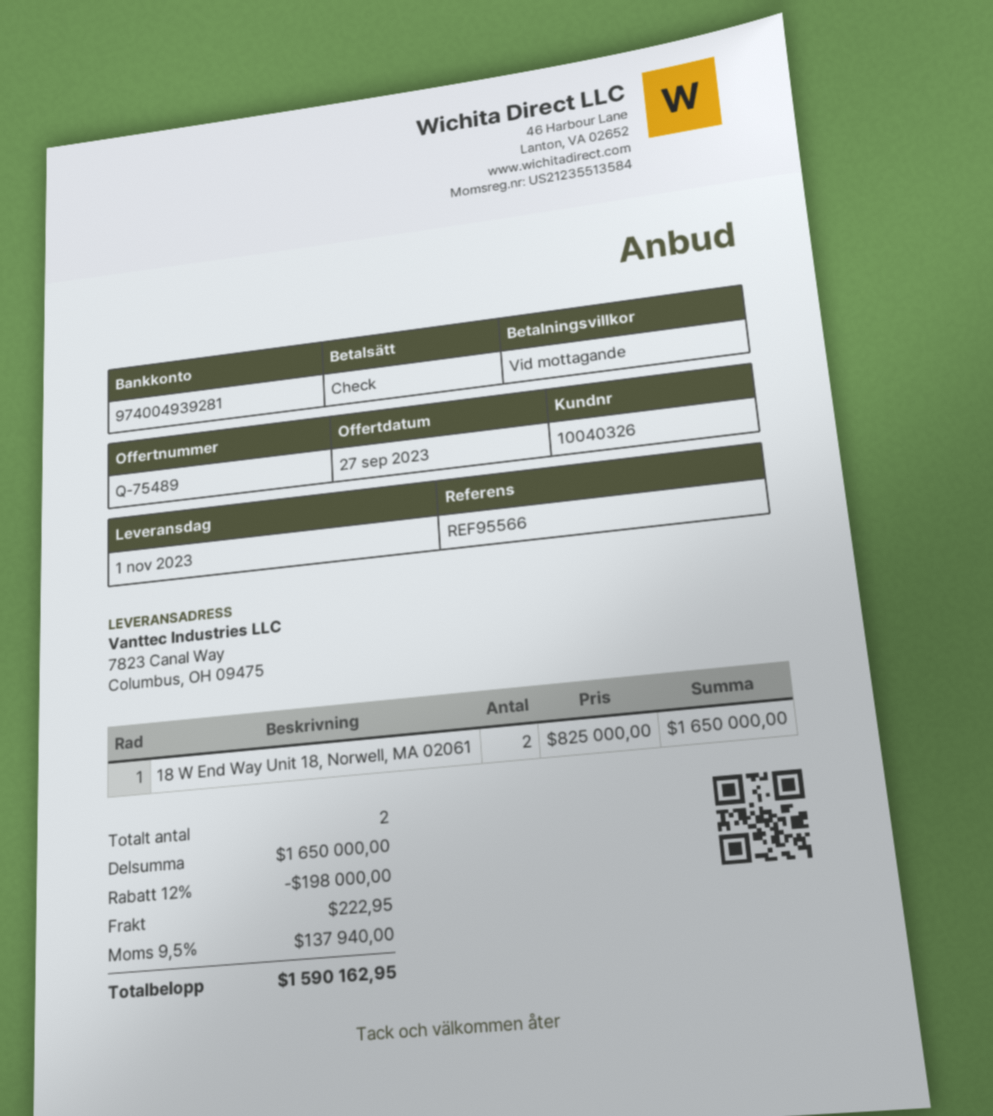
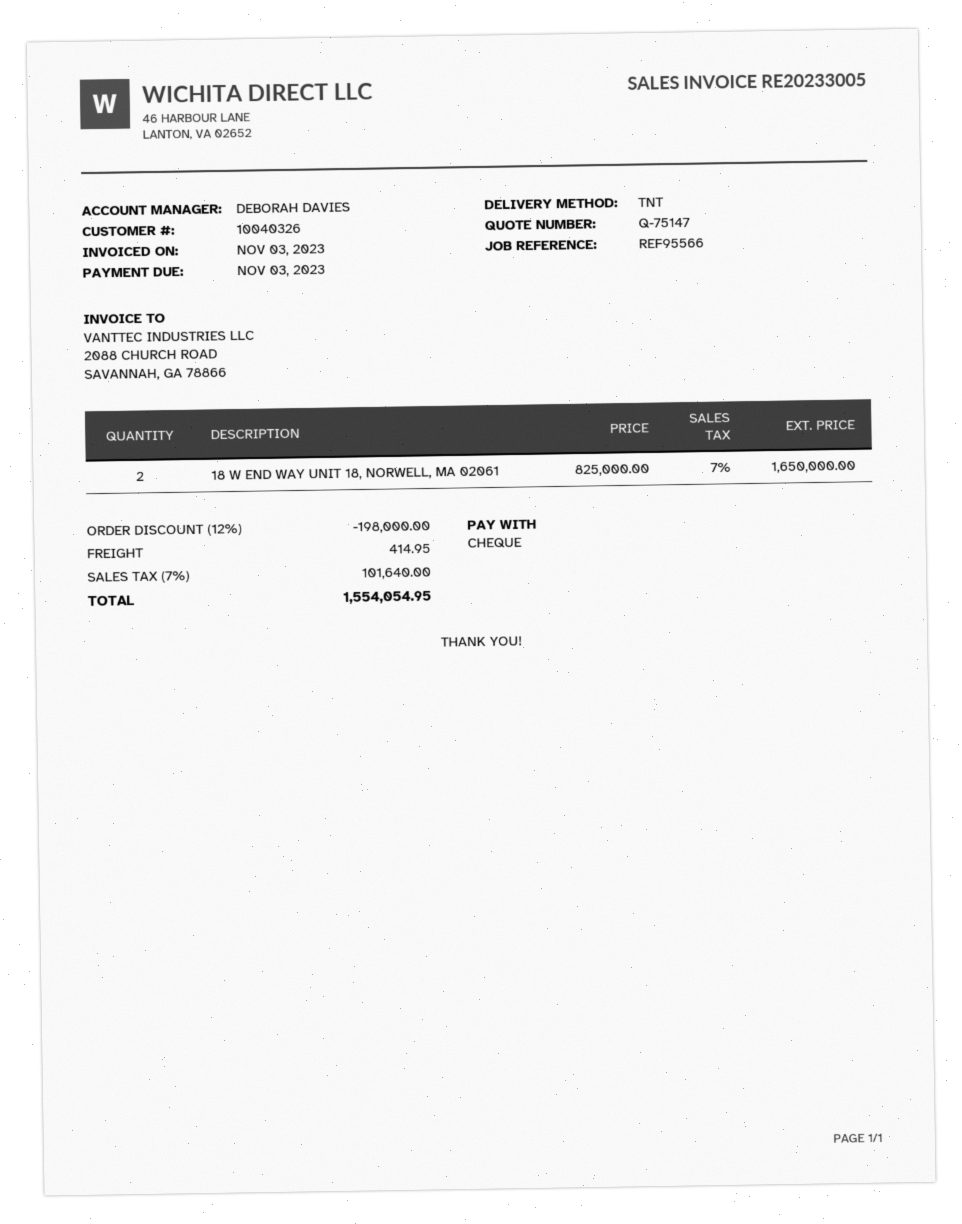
quote number: Q-75489 -> Q-75147
shipping: 222.95 -> 414.95
tax: 9.5% = 137940.00 -> 7% = 101640.00
total: 1590162.95 -> 1554054.95

